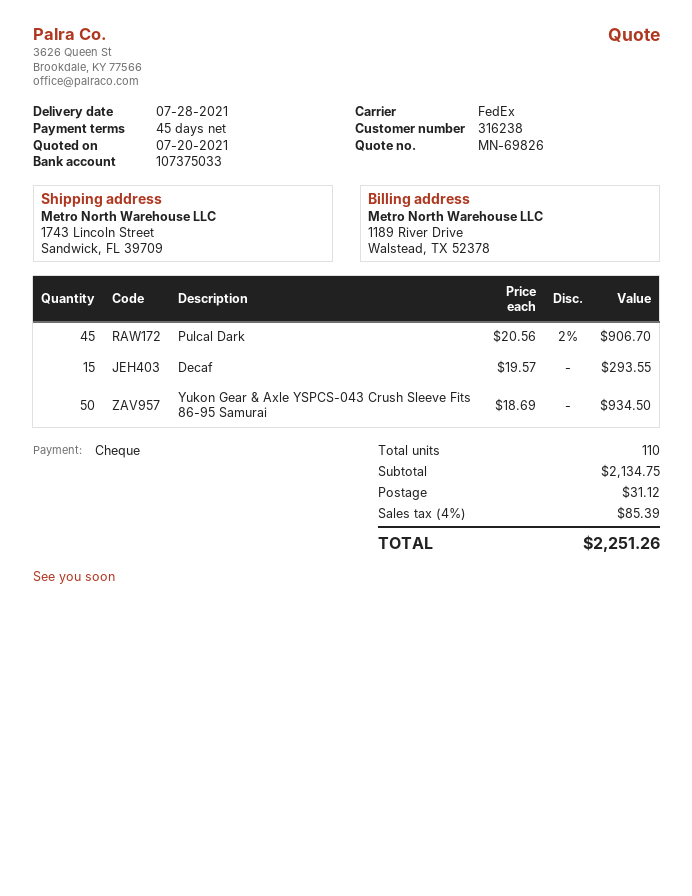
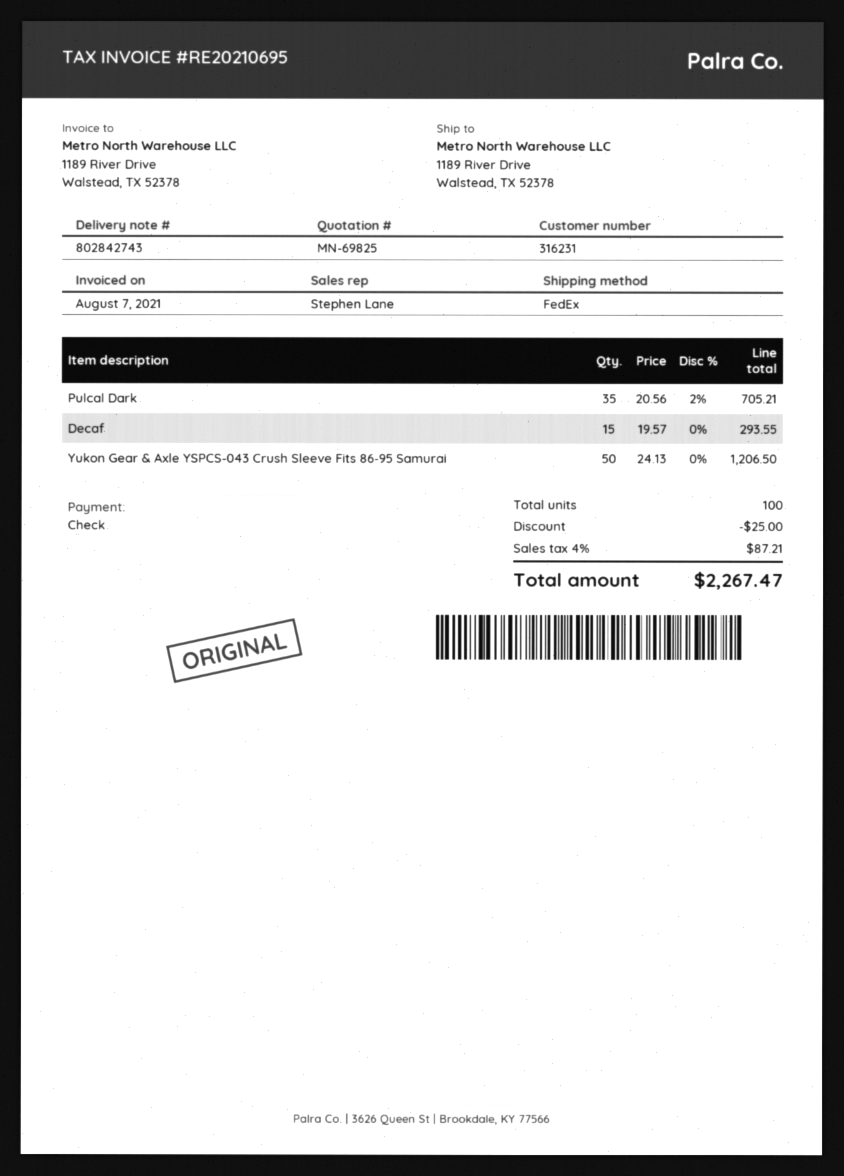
quote number: MN-69826 -> MN-69825
customer number: 316238 -> 316231
ship to: 1743 Lincoln Street, Sandwick, FL 39709 -> 1189 River Drive, Walstead, TX 52378
Pulcal Dark: 45 x 20.56 - 2% = 906.70 -> 35 x 20.56 - 2% = 705.21
Yukon Gear & Axle YSPCS-043 Crush Sleeve Fits 86-95 Samurai: 50 x 18.69 = 934.50 -> 50 x 24.13 = 1206.50
total quantity: 110 -> 100
discount: none -> 25.00
shipping: 31.12 -> none
tax: 4% = 85.39 -> 4% = 87.21
total: 2251.26 -> 2267.47

